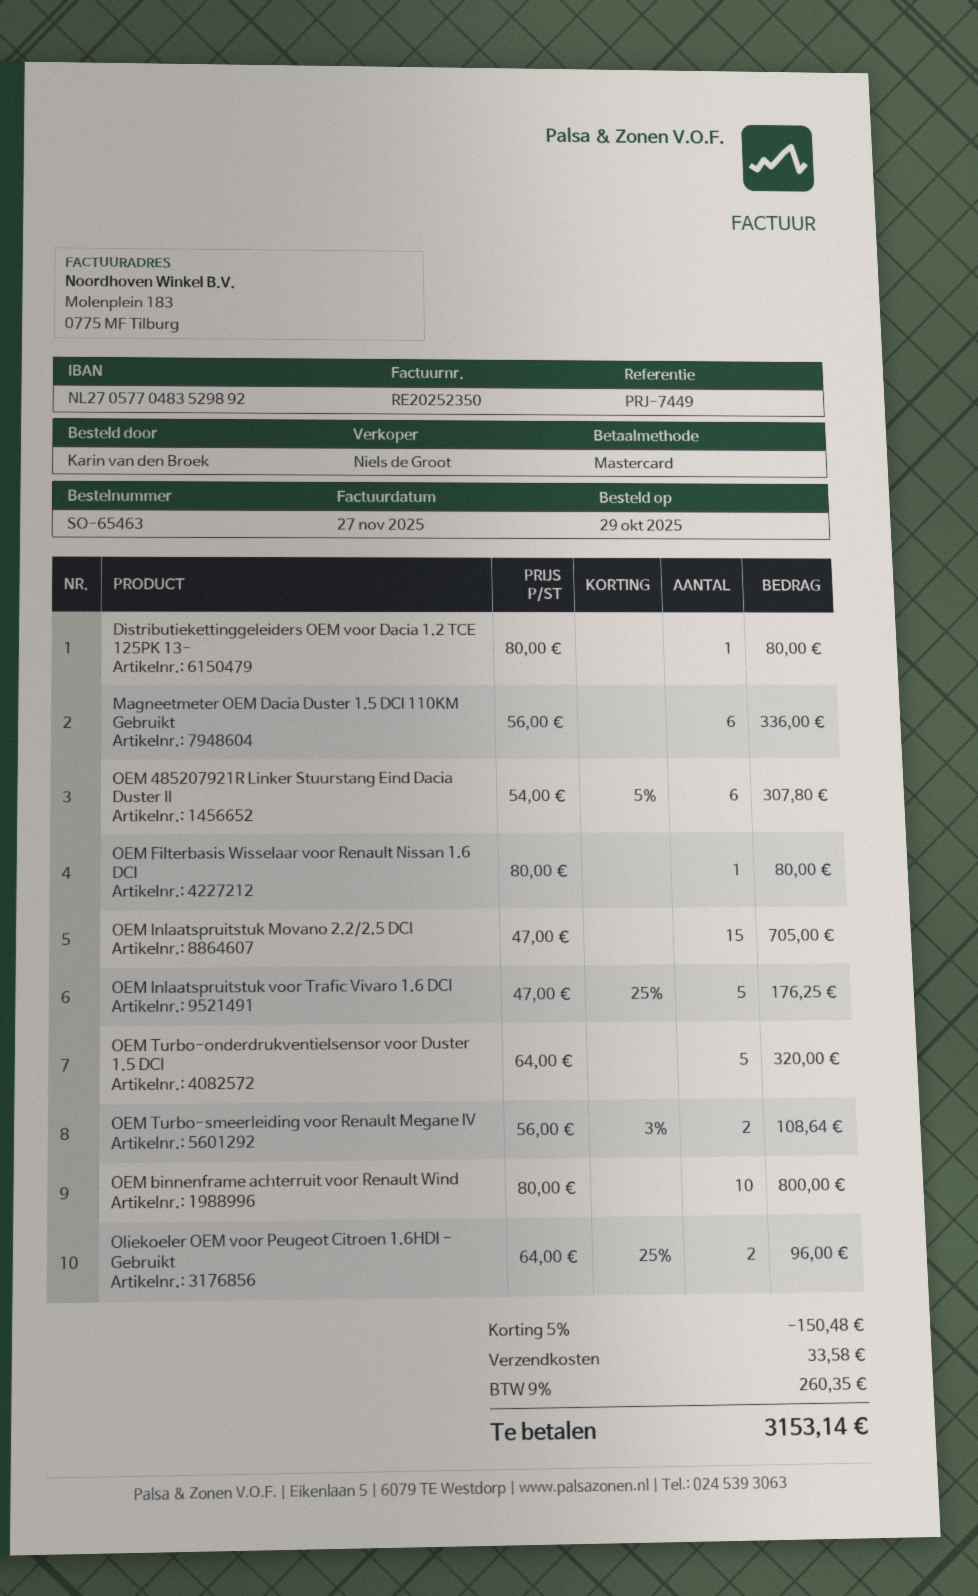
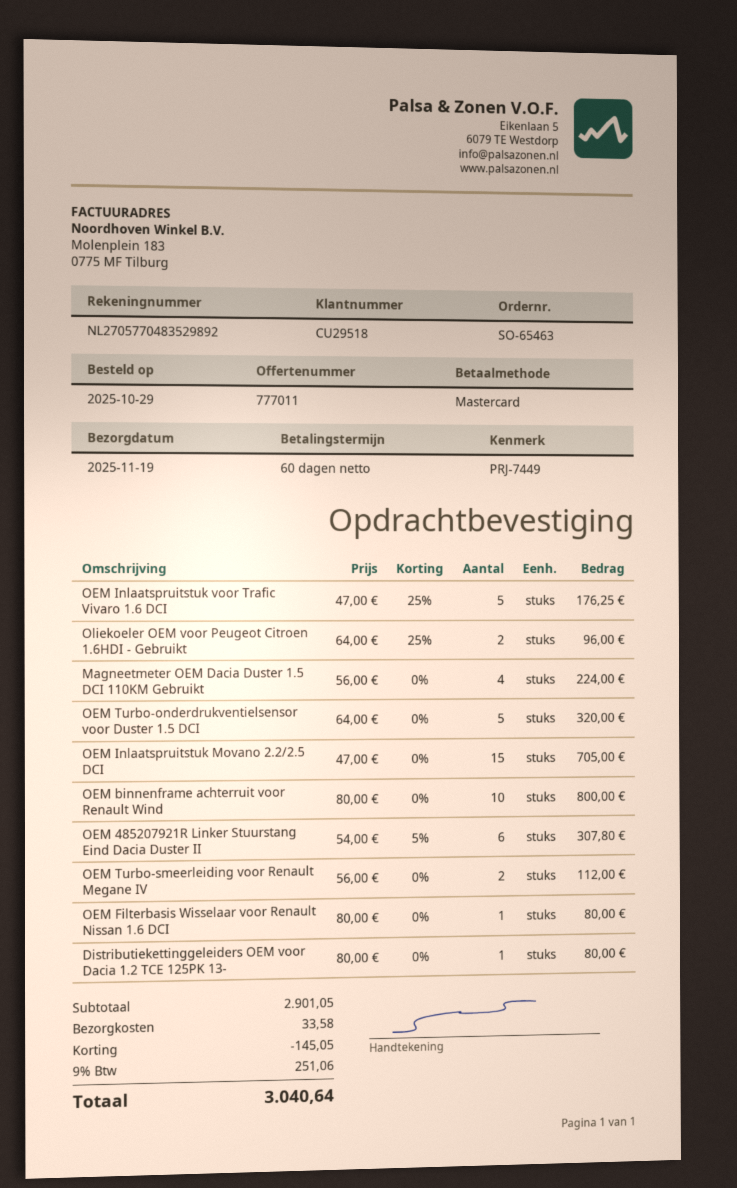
Magneetmeter OEM Dacia Duster 1.5 DCI 110KM Gebruikt: 6 x 56.00 = 336.00 -> 4 x 56.00 = 224.00
OEM Turbo-smeerleiding voor Renault Megane IV: 2 x 56.00 - 3% = 108.64 -> 2 x 56.00 = 112.00
discount: 150.48 -> 145.05
tax: 9% = 260.35 -> 9% = 251.06
total: 3153.14 -> 3040.64

